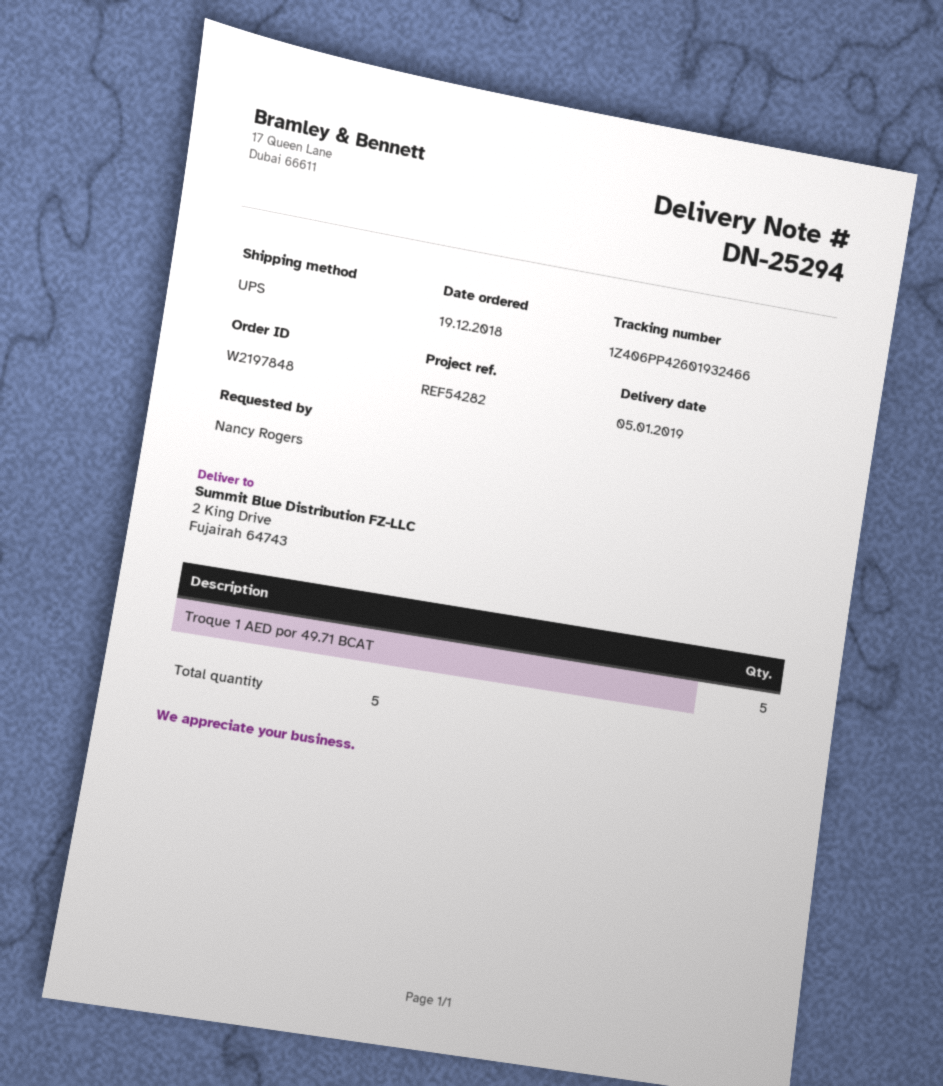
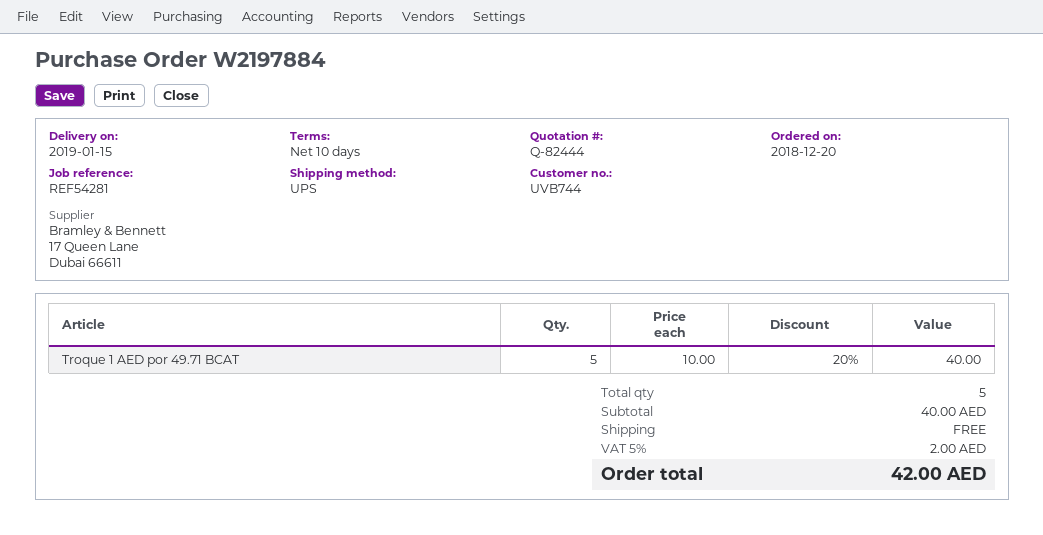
order number: W2197848 -> W2197884
order date: 2018-12-19 -> 2018-12-20
delivery date: 2019-01-05 -> 2019-01-15
reference: REF54282 -> REF54281

